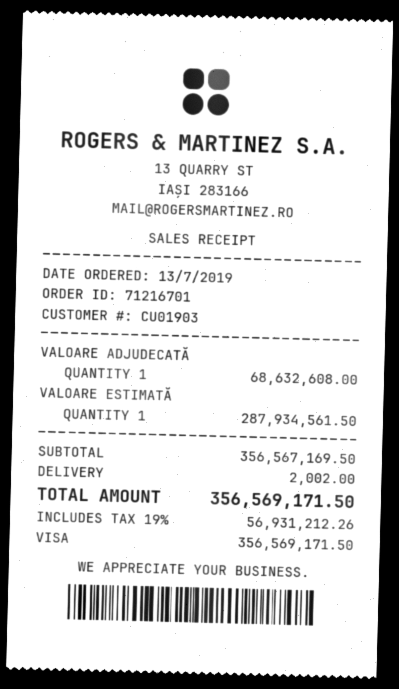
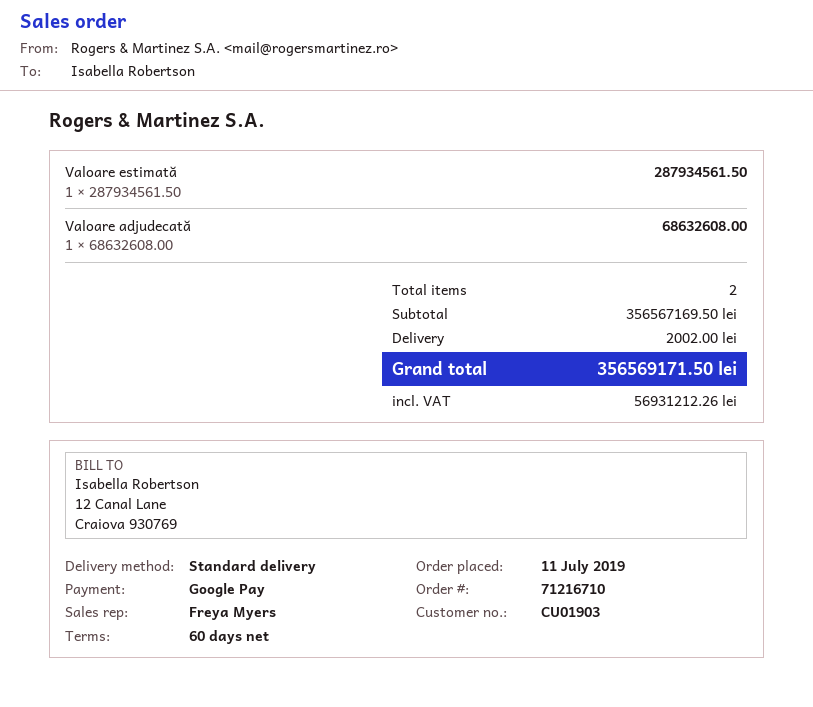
order number: 71216701 -> 71216710
order date: 2019-07-13 -> 2019-07-11
payment method: Visa -> Google Pay

